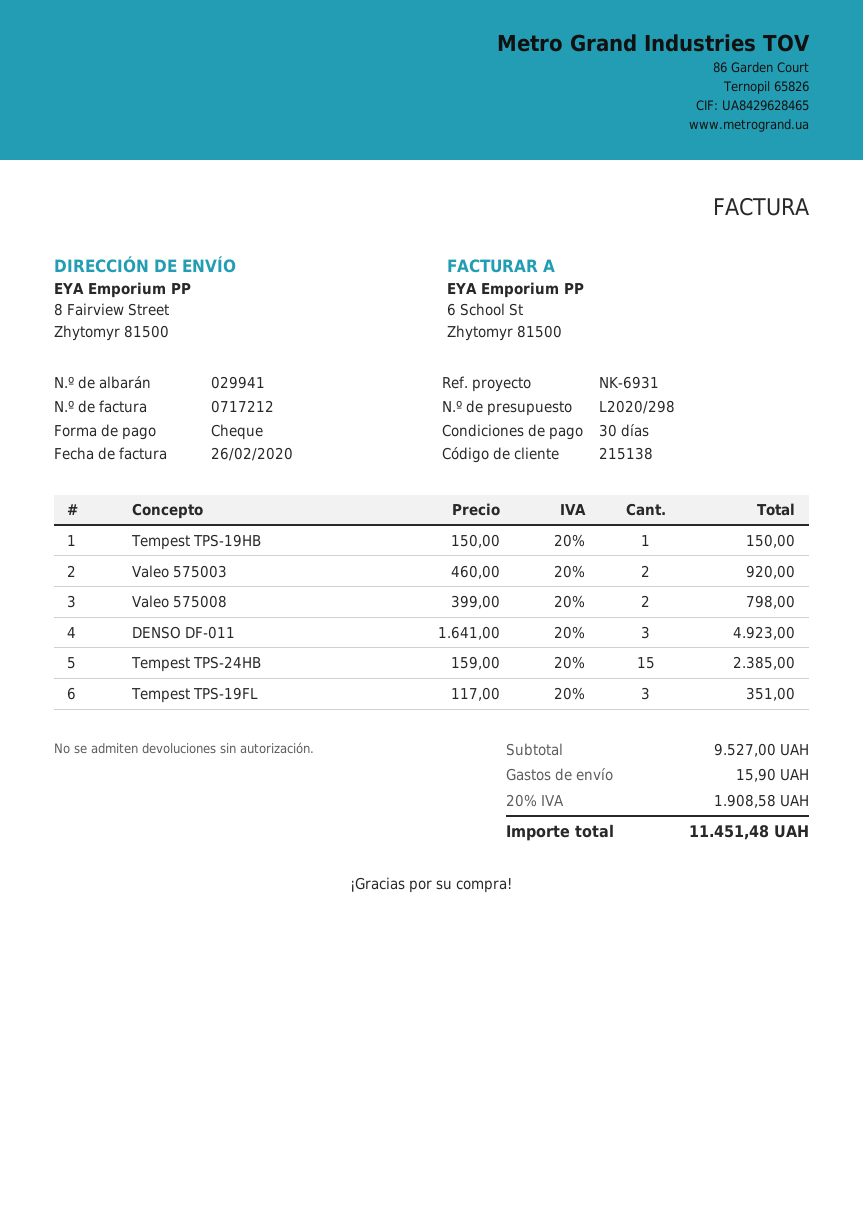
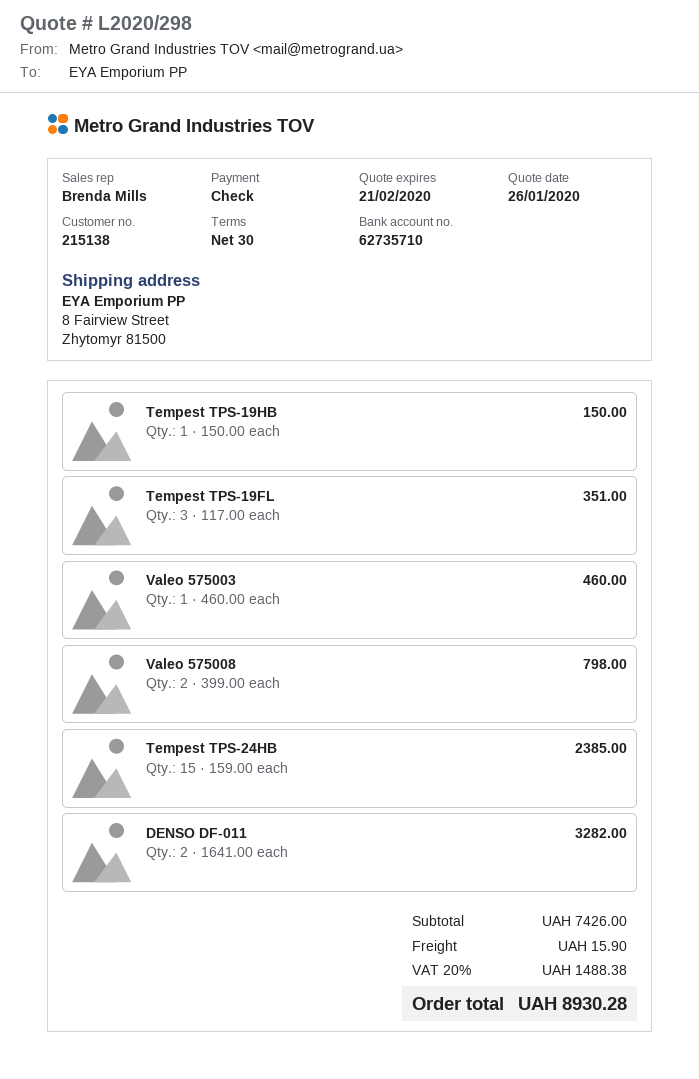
Valeo 575003: 2 x 460.00 = 920.00 -> 1 x 460.00 = 460.00
DENSO DF-011: 3 x 1641.00 = 4923.00 -> 2 x 1641.00 = 3282.00
subtotal: 9527.00 -> 7426.00
tax: 20% = 1908.58 -> 20% = 1488.38
total: 11451.48 -> 8930.28

